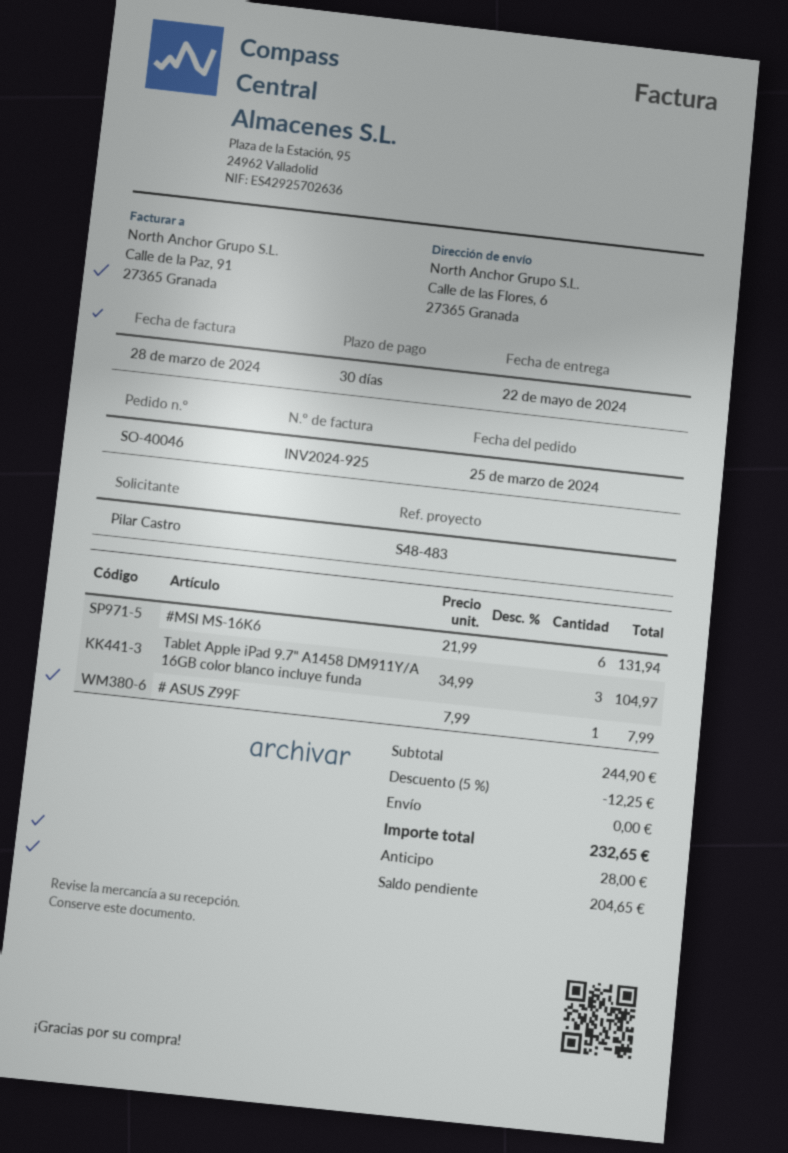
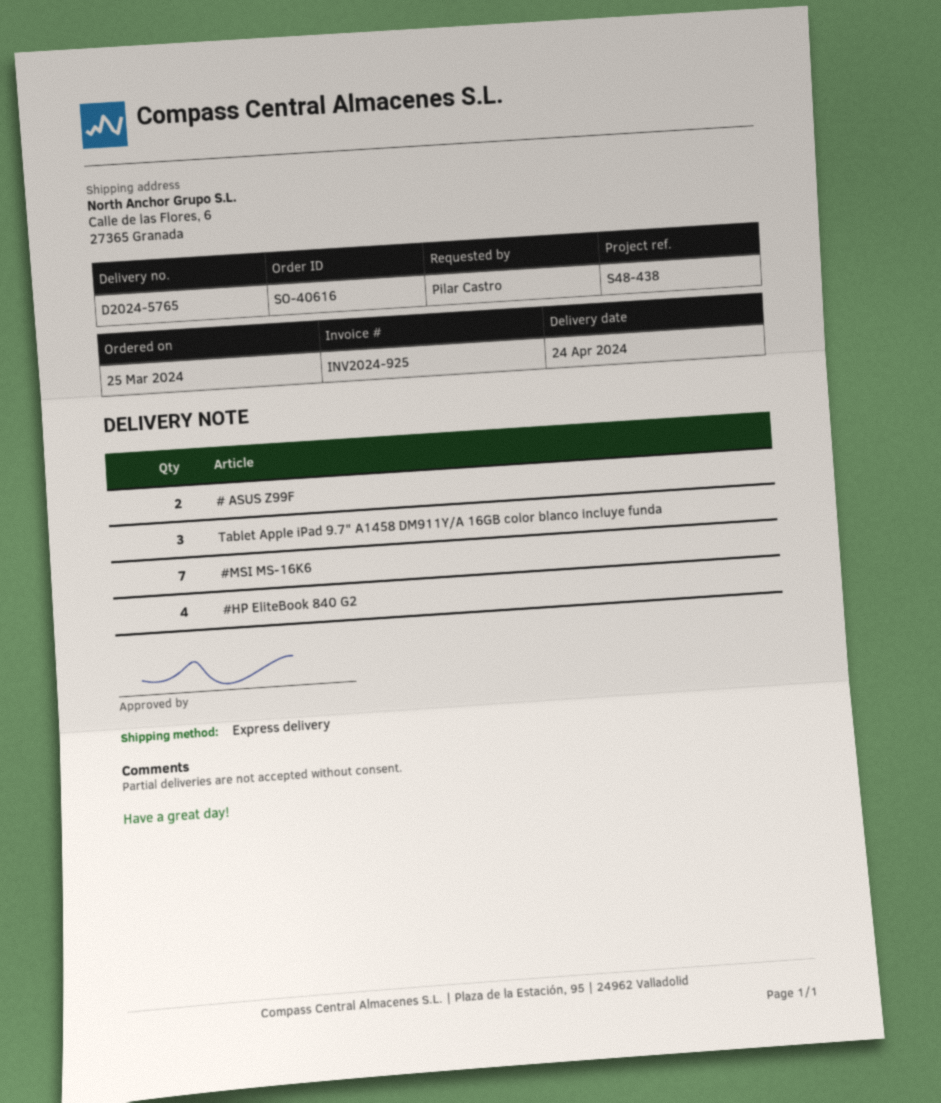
order number: SO-40046 -> SO-40616
delivery date: 2024-05-22 -> 2024-04-24
reference: S48-483 -> S48-438
#MSI MS-16K6: 6 -> 7
# ASUS Z99F: 1 -> 2
#HP EliteBook 840 G2: none -> 4

